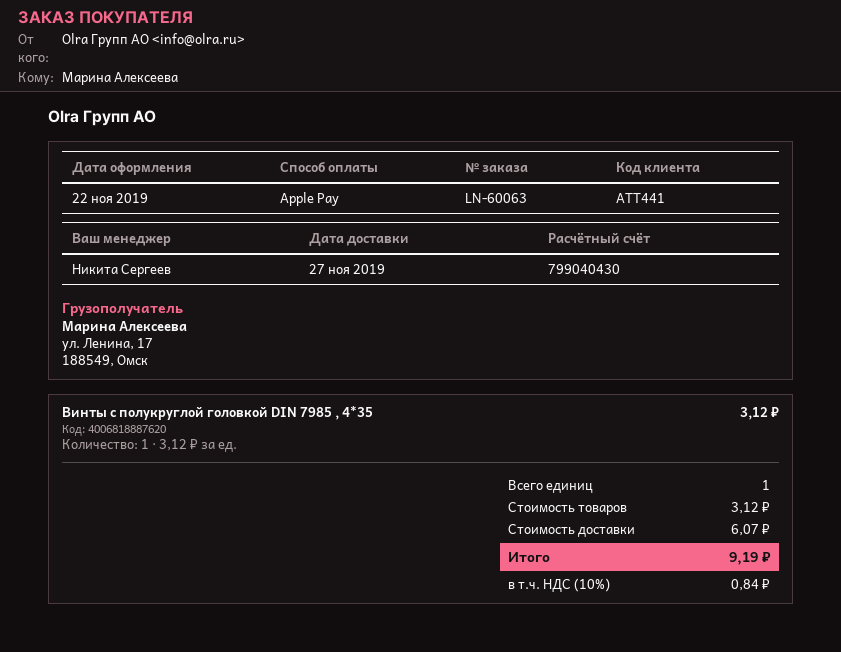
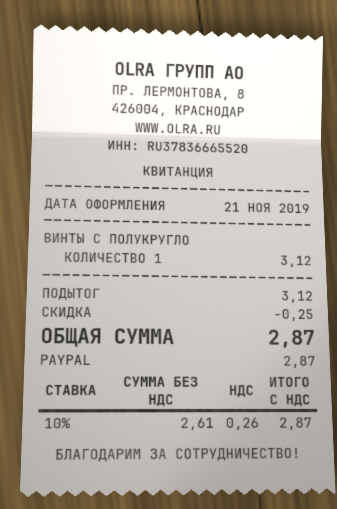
order date: 2019-11-22 -> 2019-11-21
payment method: Apple Pay -> PayPal
discount: none -> 0.25
shipping: 6.07 -> none
tax: 10% = 0.84 -> 10% = 0.26
total: 9.19 -> 2.87

